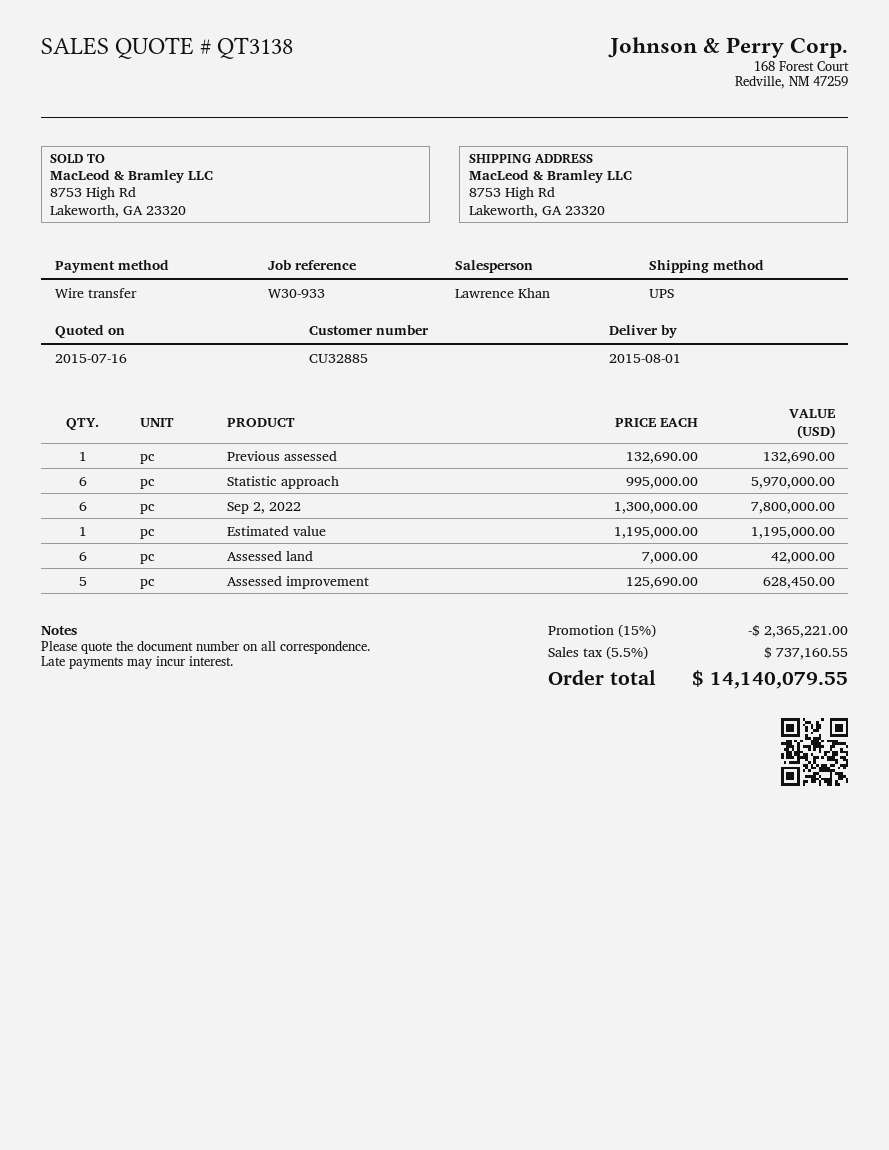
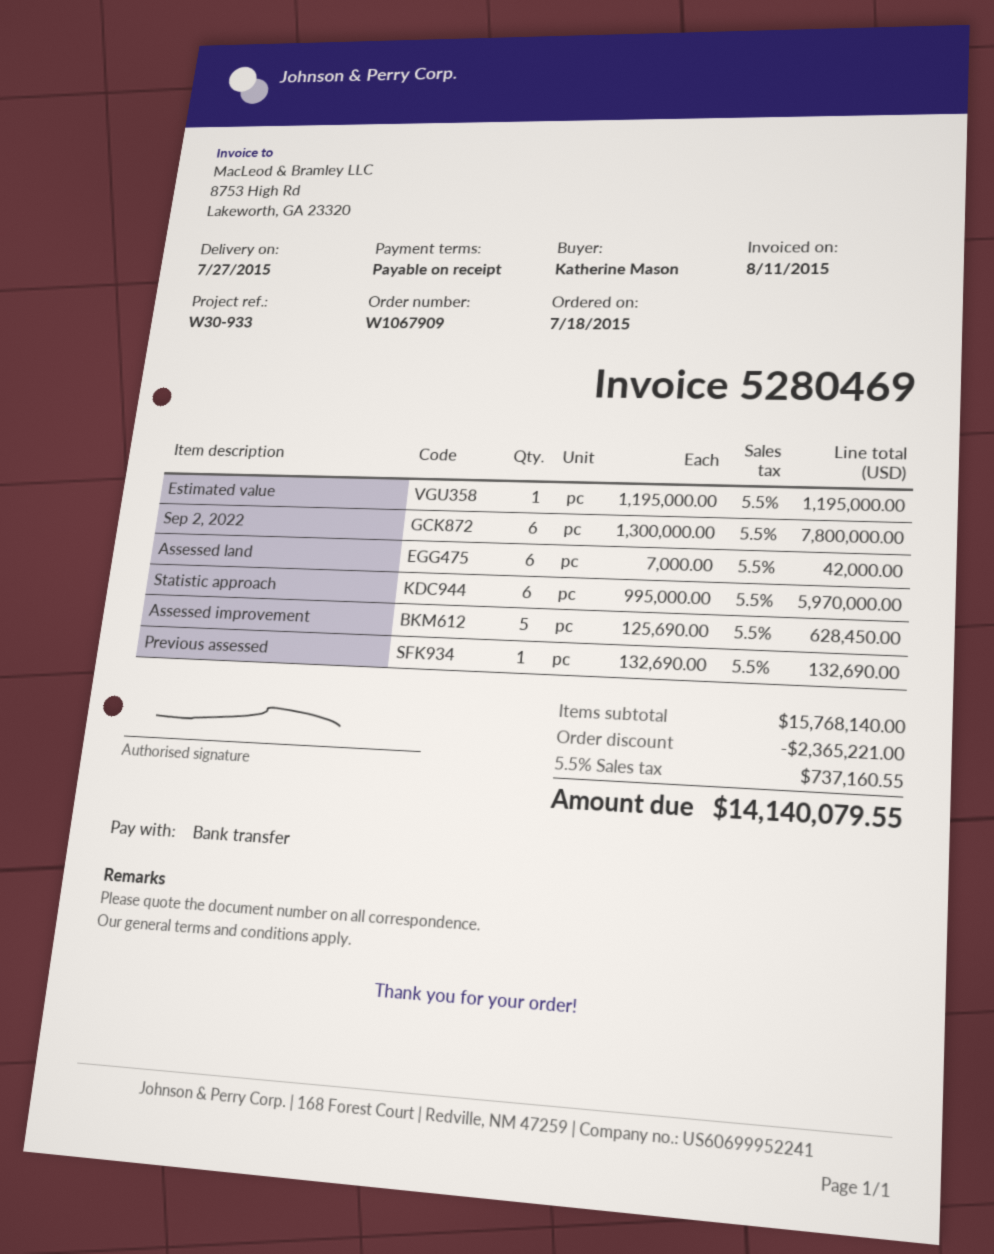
delivery date: 2015-08-01 -> 2015-07-27

